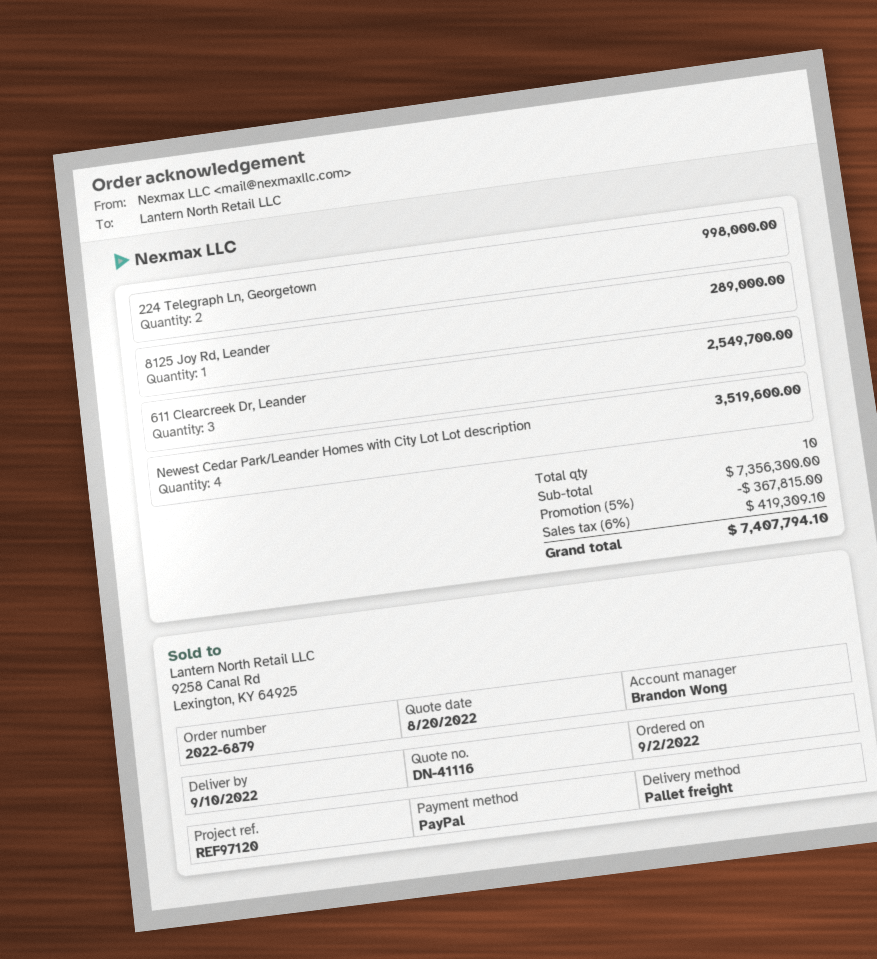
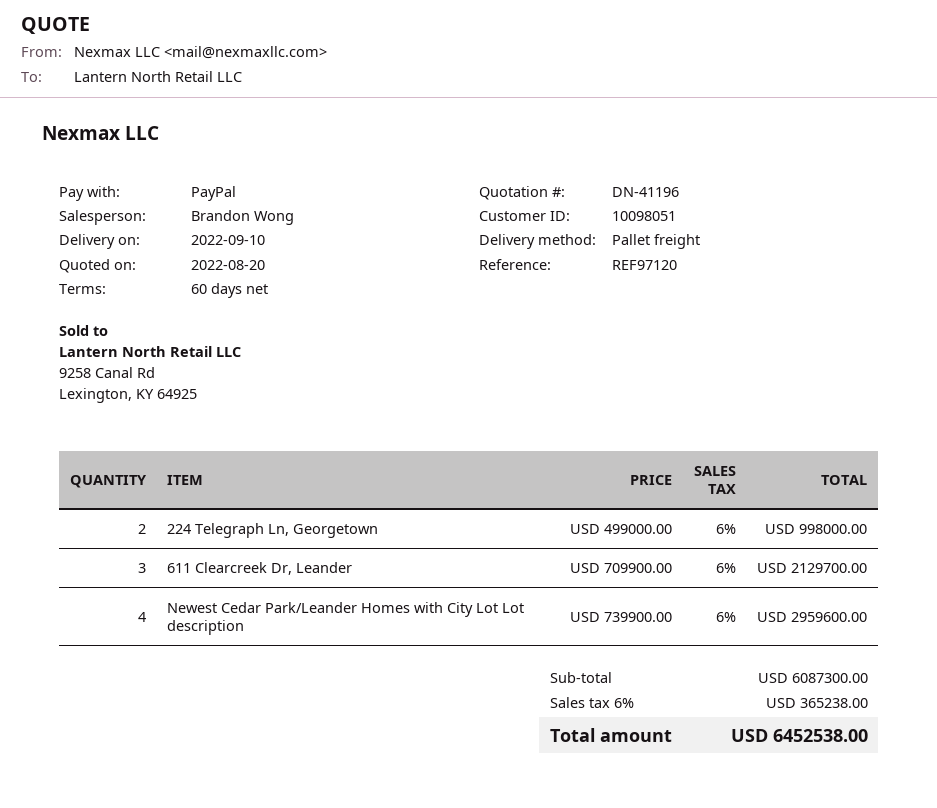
quote number: DN-41116 -> DN-41196
8125 Joy Rd, Leander: 1 for 289000.00 -> none
611 Clearcreek Dr, Leander: 3 for 2549700.00 -> 3 for 2129700.00
Newest Cedar Park/Leander Homes with City Lot Lot description: 4 for 3519600.00 -> 4 for 2959600.00
subtotal: 7356300.00 -> 6087300.00
discount: 5% = 367815.00 -> none
tax: 6% = 419309.10 -> 6% = 365238.00
total: 7407794.10 -> 6452538.00

